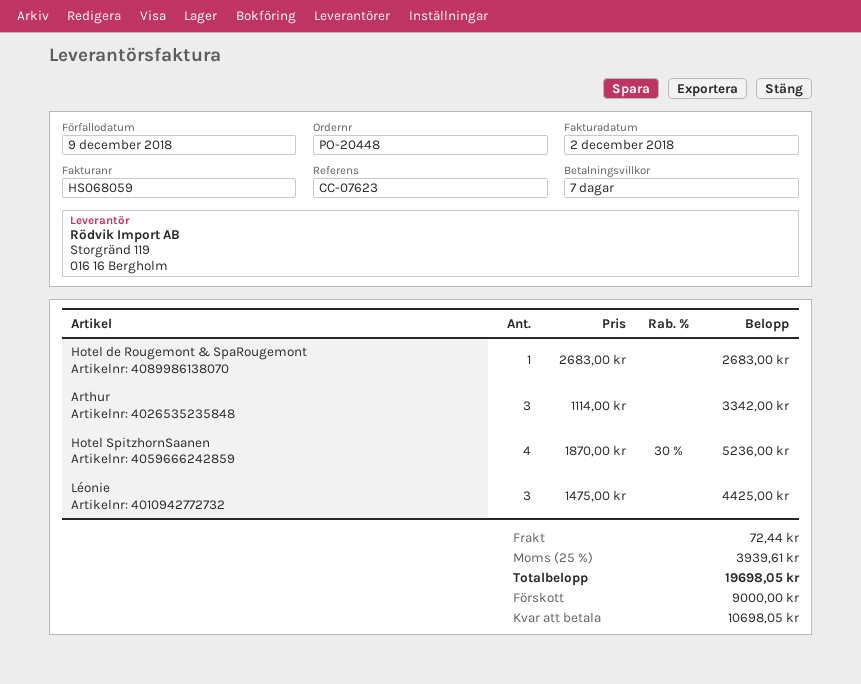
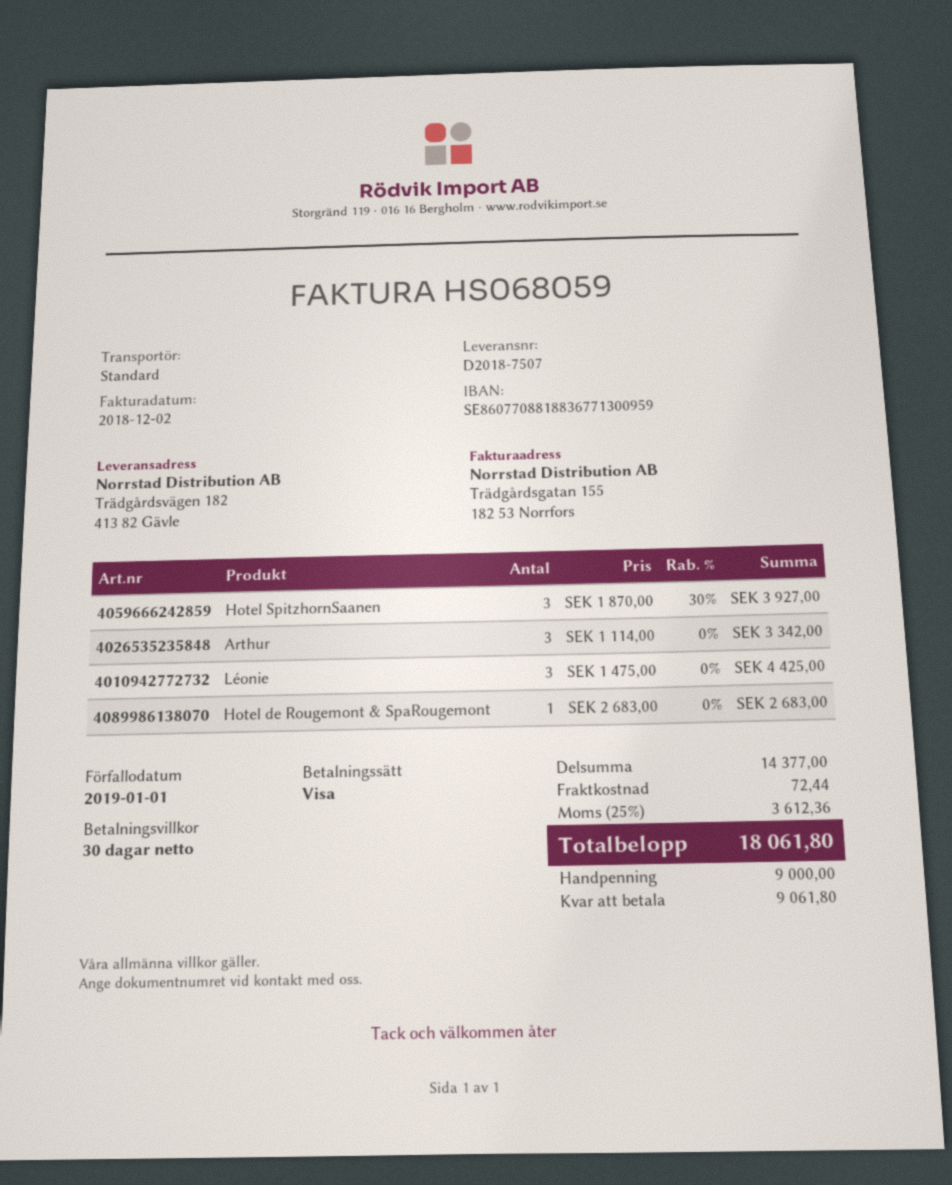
payment terms: 7 days -> 30 days
due date: 2018-12-09 -> 2019-01-01
Hotel SpitzhornSaanen: 4 x 1870.00 - 30% = 5236.00 -> 3 x 1870.00 - 30% = 3927.00
tax: 25% = 3939.61 -> 25% = 3612.36
total: 19698.05 -> 18061.80
balance: 10698.05 -> 9061.80

